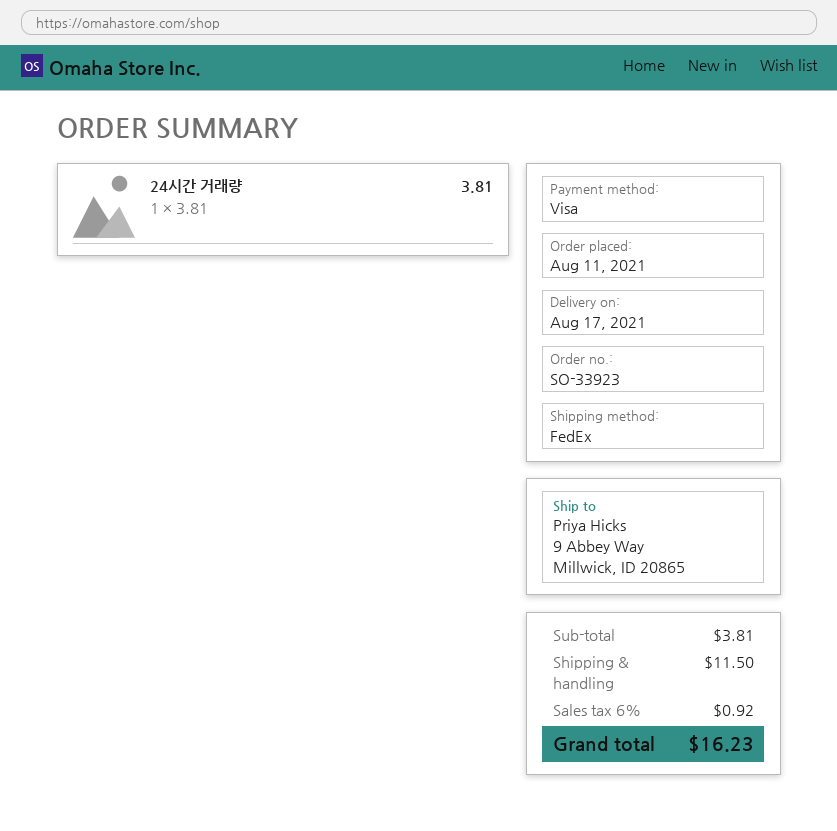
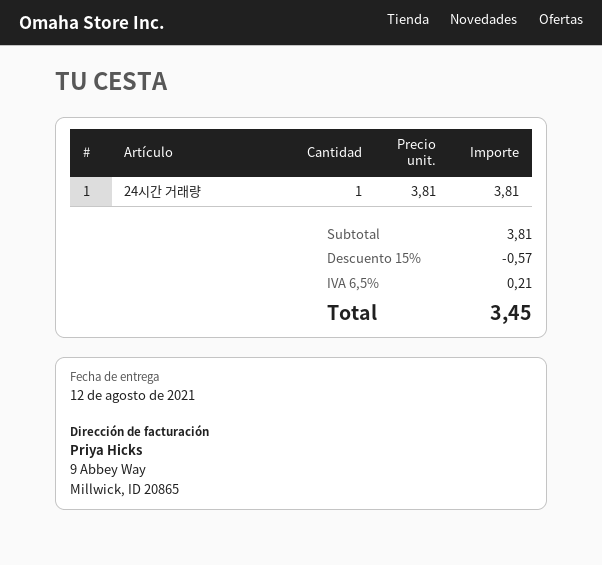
delivery date: 2021-08-17 -> 2021-08-12
discount: none -> 15% = 0.57
shipping: 11.50 -> none
tax: 6% = 0.92 -> 6.5% = 0.21
total: 16.23 -> 3.45

